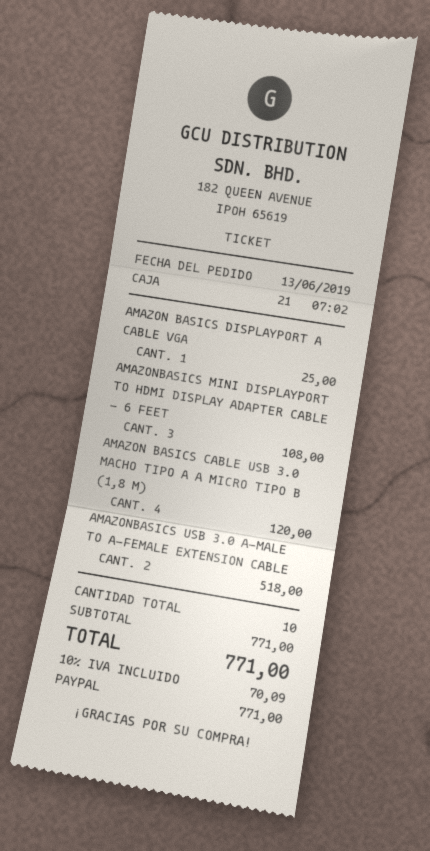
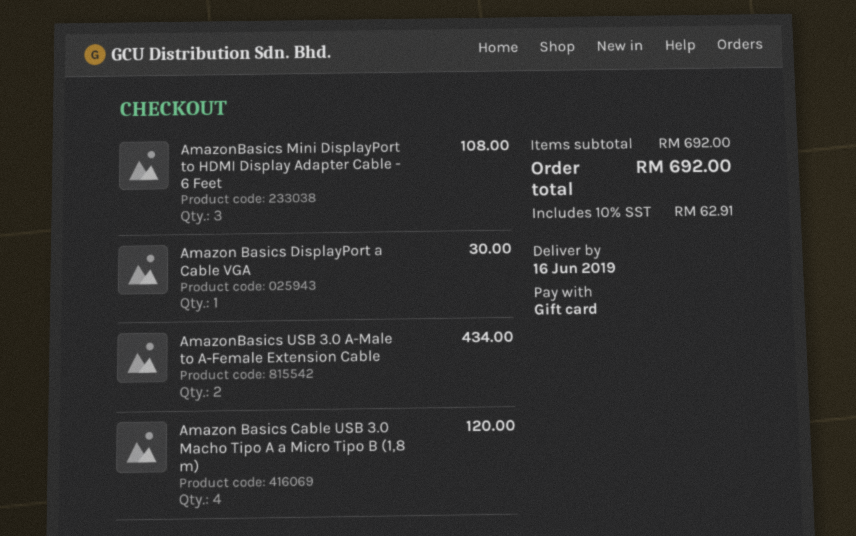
payment method: PayPal -> gift card
AMAZON BASICS DISPLAYPORT A CABLE VGA: 1 for 25.00 -> 1 for 30.00
AMAZONBASICS USB 3.0 A-MALE TO A-FEMALE EXTENSION CABLE: 2 for 518.00 -> 2 for 434.00
subtotal: 771.00 -> 692.00
tax: 10% = 70.09 -> 10% = 62.91
total: 771.00 -> 692.00

